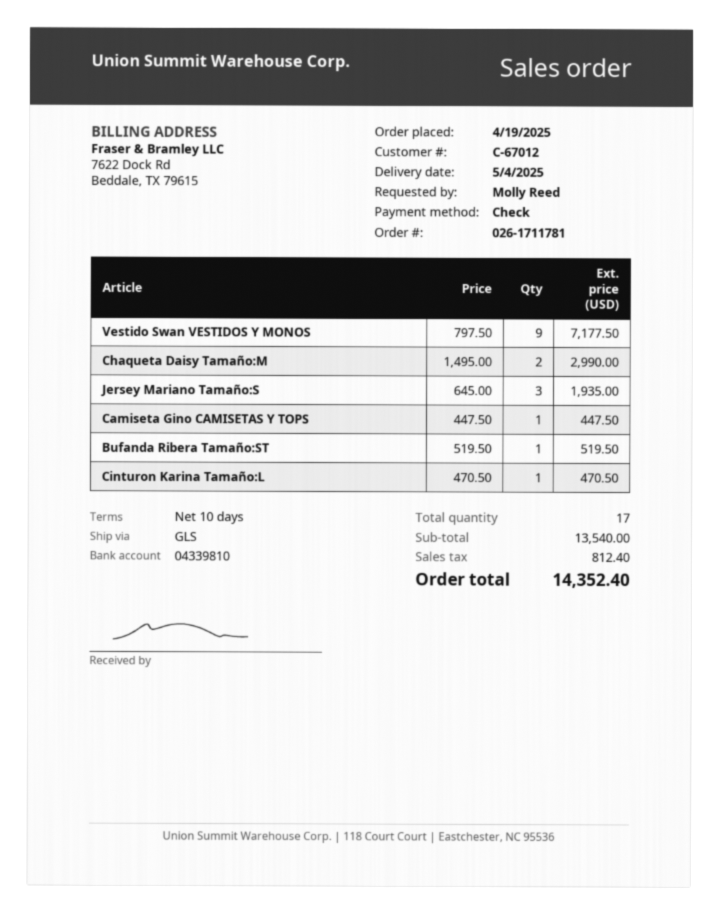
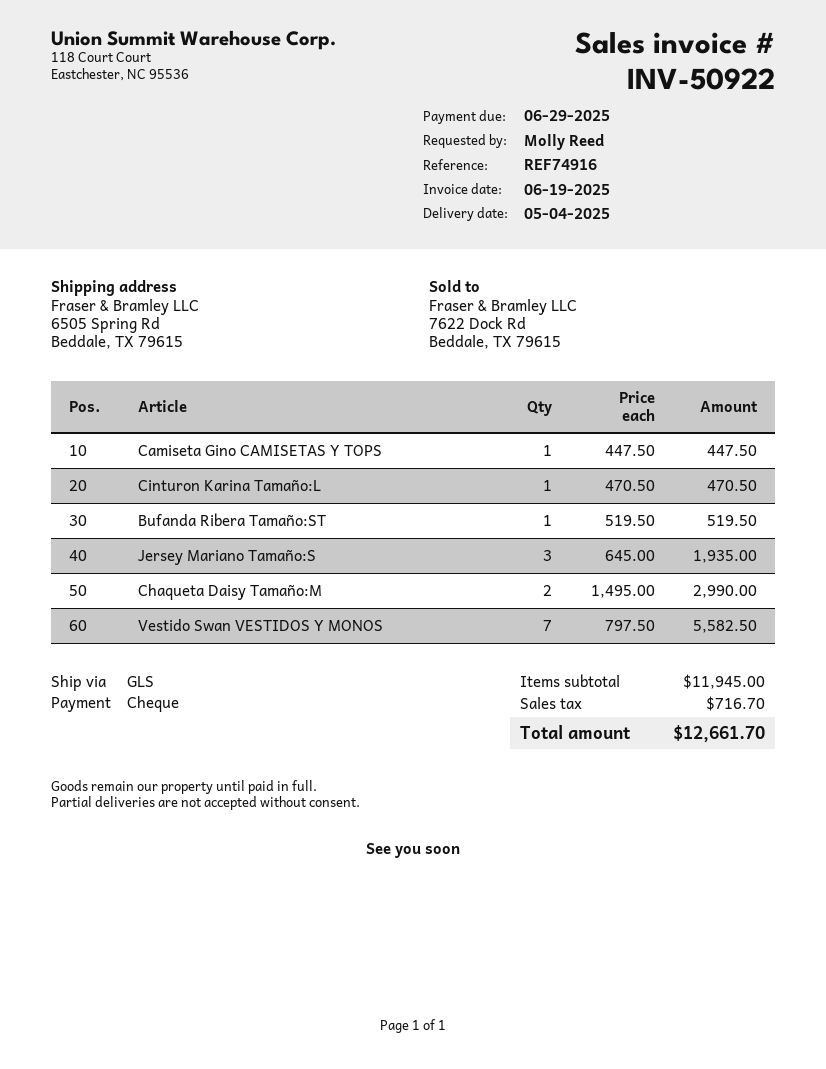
Vestido Swan VESTIDOS Y MONOS: 9 x 797.50 = 7177.50 -> 7 x 797.50 = 5582.50
subtotal: 13540.00 -> 11945.00
tax: 812.40 -> 716.70
total: 14352.40 -> 12661.70

